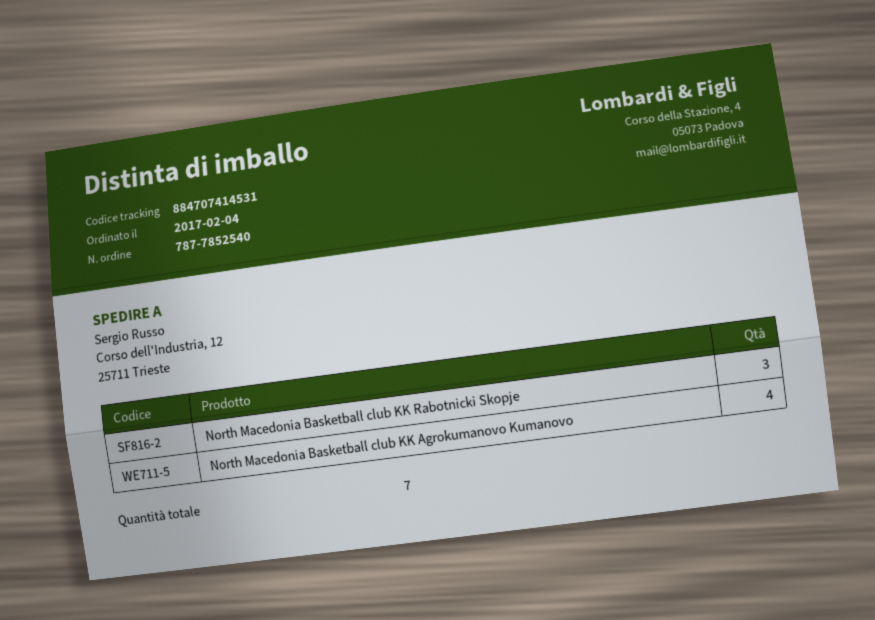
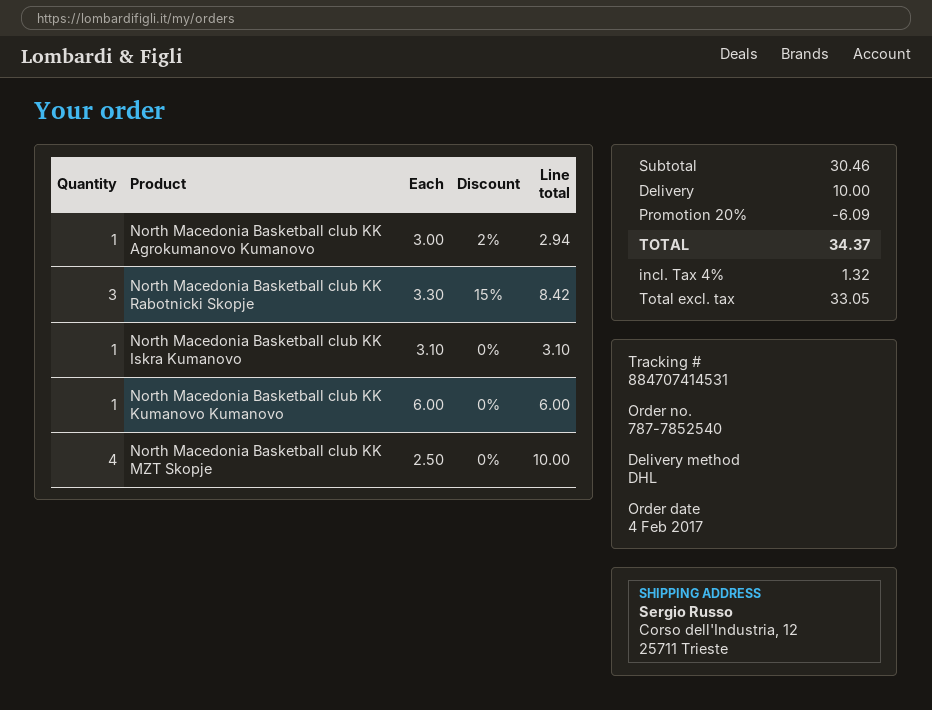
North Macedonia Basketball club KK Agrokumanovo Kumanovo: 4 -> 1
North Macedonia Basketball club KK Iskra Kumanovo: none -> 1
North Macedonia Basketball club KK Kumanovo Kumanovo: none -> 1
North Macedonia Basketball club KK MZT Skopje: none -> 4

